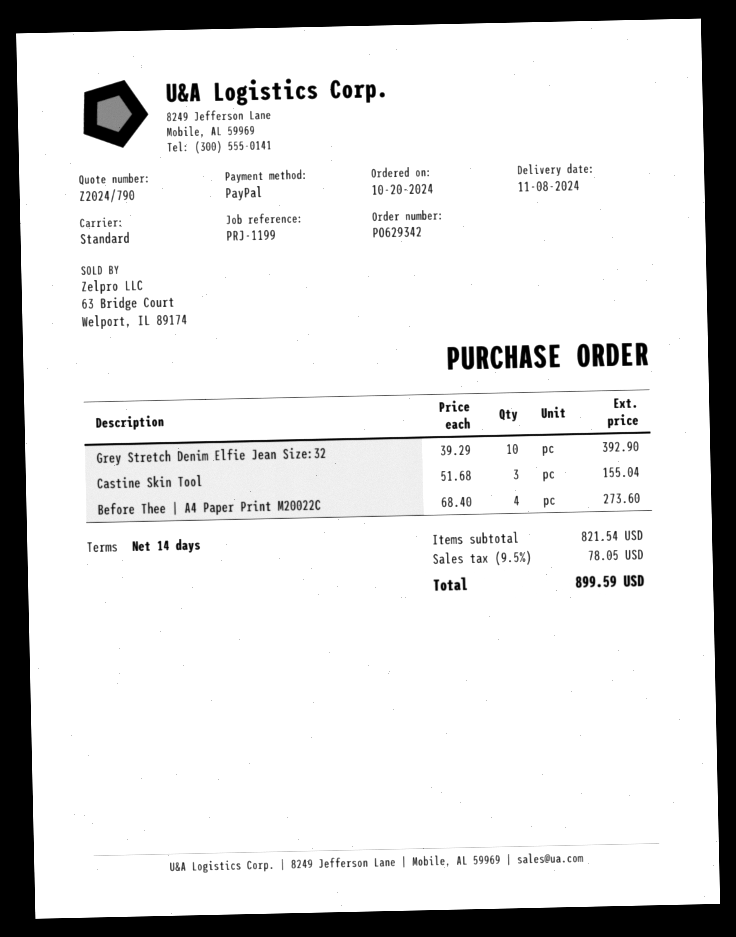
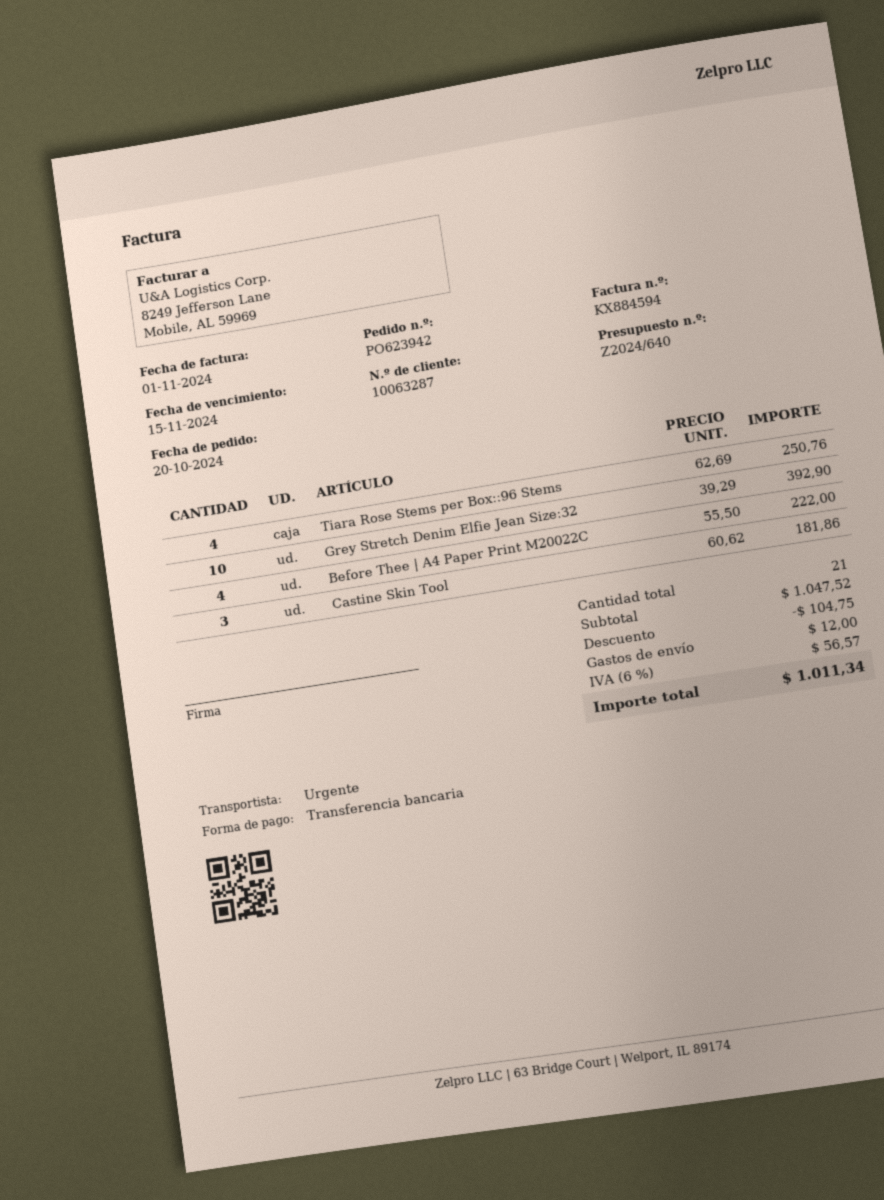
quote number: Z2024/790 -> Z2024/640
order number: PO629342 -> PO623942
payment method: PayPal -> bank transfer
shipping method: standard -> express
Castine Skin Tool: 3 x 51.68 = 155.04 -> 3 x 60.62 = 181.86
Before Thee | A4 Paper Print M20022C: 4 x 68.40 = 273.60 -> 4 x 55.50 = 222.00
Tiara Rose Stems per Box::96 Stems: none -> 4 x 62.69 = 250.76
subtotal: 821.54 -> 1047.52
discount: none -> 104.75
shipping: none -> 12.00
tax: 9.5% = 78.05 -> 6% = 56.57
total: 899.59 -> 1011.34

